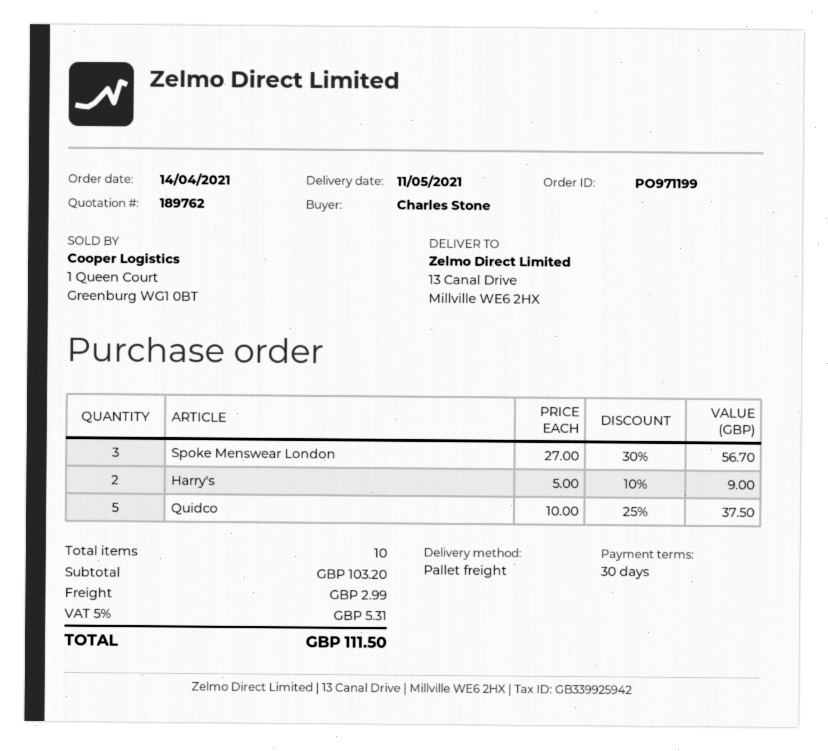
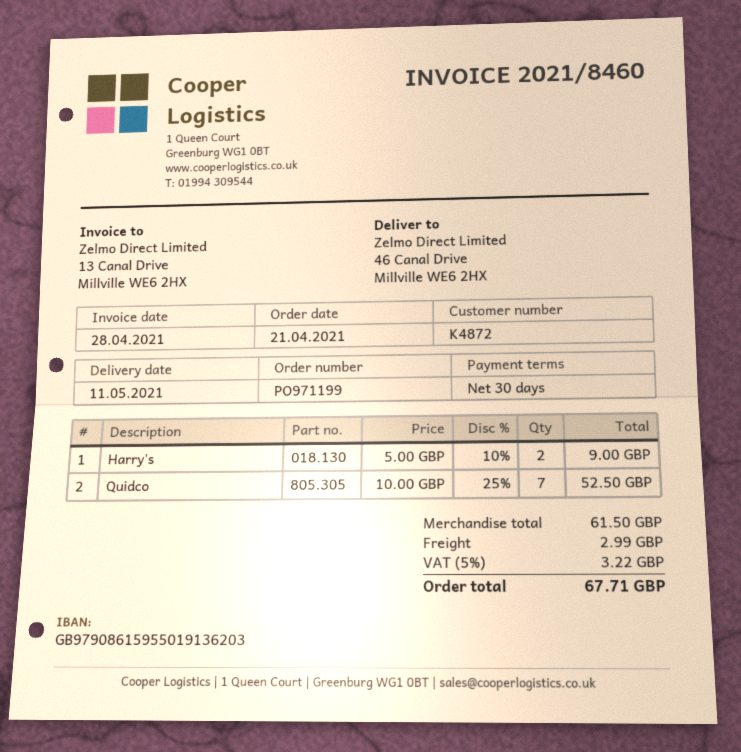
order date: 2021-04-14 -> 2021-04-21
ship to: 13 Canal Drive, Millville WE6 2HX -> 46 Canal Drive, Millville WE6 2HX
Spoke Menswear London: 3 x 27.00 - 30% = 56.70 -> none
Quidco: 5 x 10.00 - 25% = 37.50 -> 7 x 10.00 - 25% = 52.50
subtotal: 103.20 -> 61.50
tax: 5% = 5.31 -> 5% = 3.22
total: 111.50 -> 67.71

